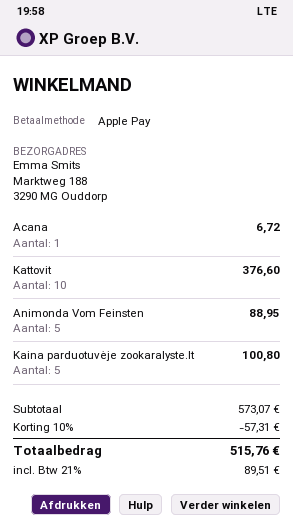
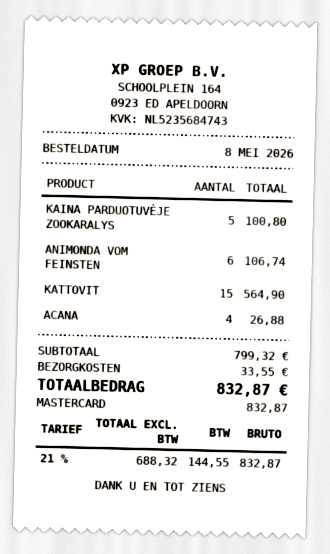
payment method: Apple Pay -> Mastercard
Acana: 1 for 6.72 -> 4 for 26.88
Kattovit: 10 for 376.60 -> 15 for 564.90
Animonda Vom Feinsten: 5 for 88.95 -> 6 for 106.74
subtotal: 573.07 -> 799.32
discount: 10% = 57.31 -> none
shipping: none -> 33.55
tax: 21% = 89.51 -> 21% = 144.55
total: 515.76 -> 832.87

